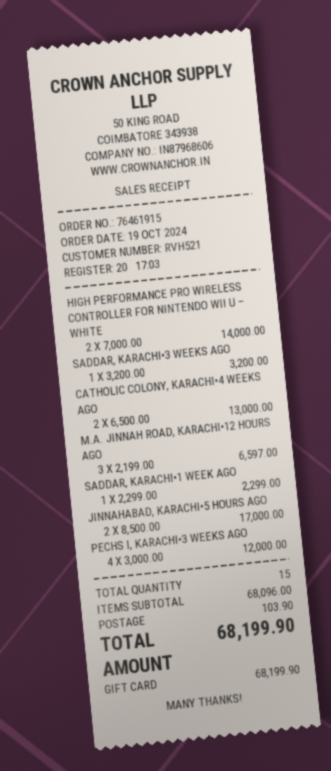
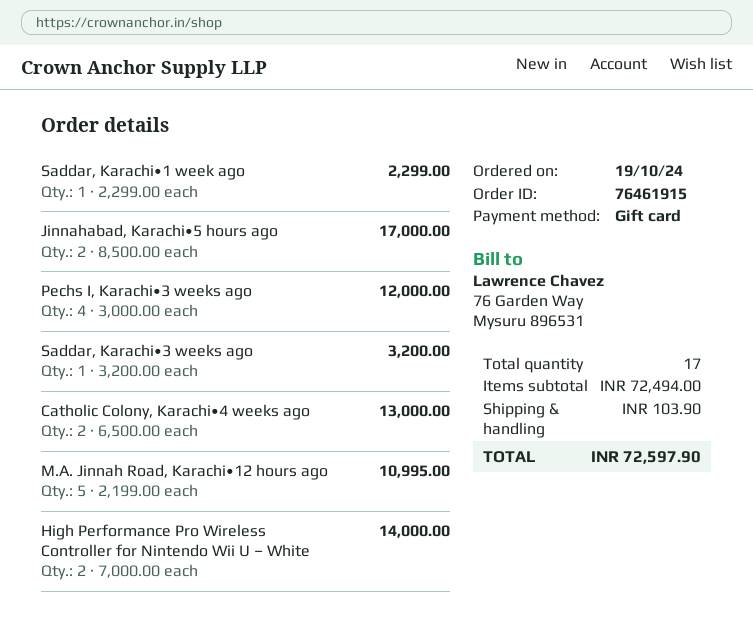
M.A. JINNAH ROAD, KARACHI•12 HOURS AGO: 3 x 2199.00 = 6597.00 -> 5 x 2199.00 = 10995.00
total quantity: 15 -> 17
subtotal: 68096.00 -> 72494.00
total: 68199.90 -> 72597.90

